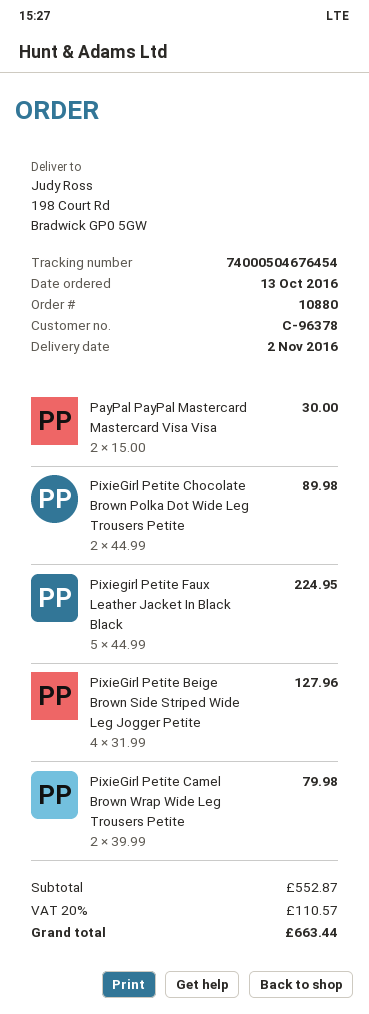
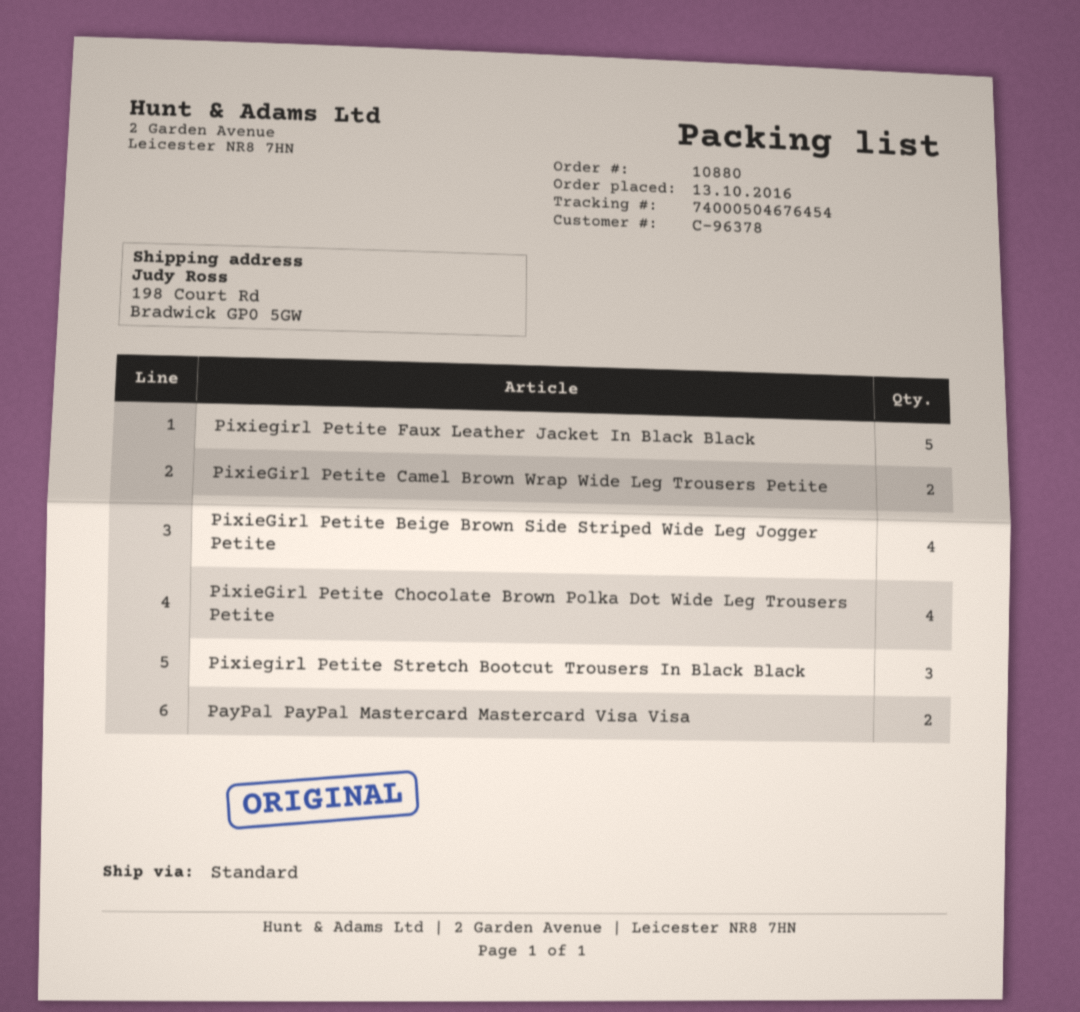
PixieGirl Petite Chocolate Brown Polka Dot Wide Leg Trousers Petite: 2 -> 4
Pixiegirl Petite Stretch Bootcut Trousers In Black Black: none -> 3

